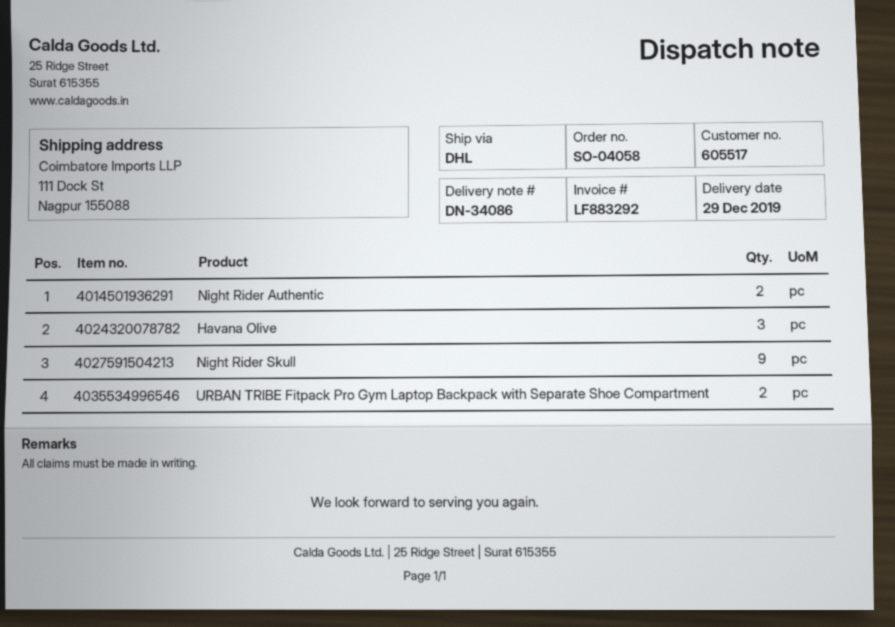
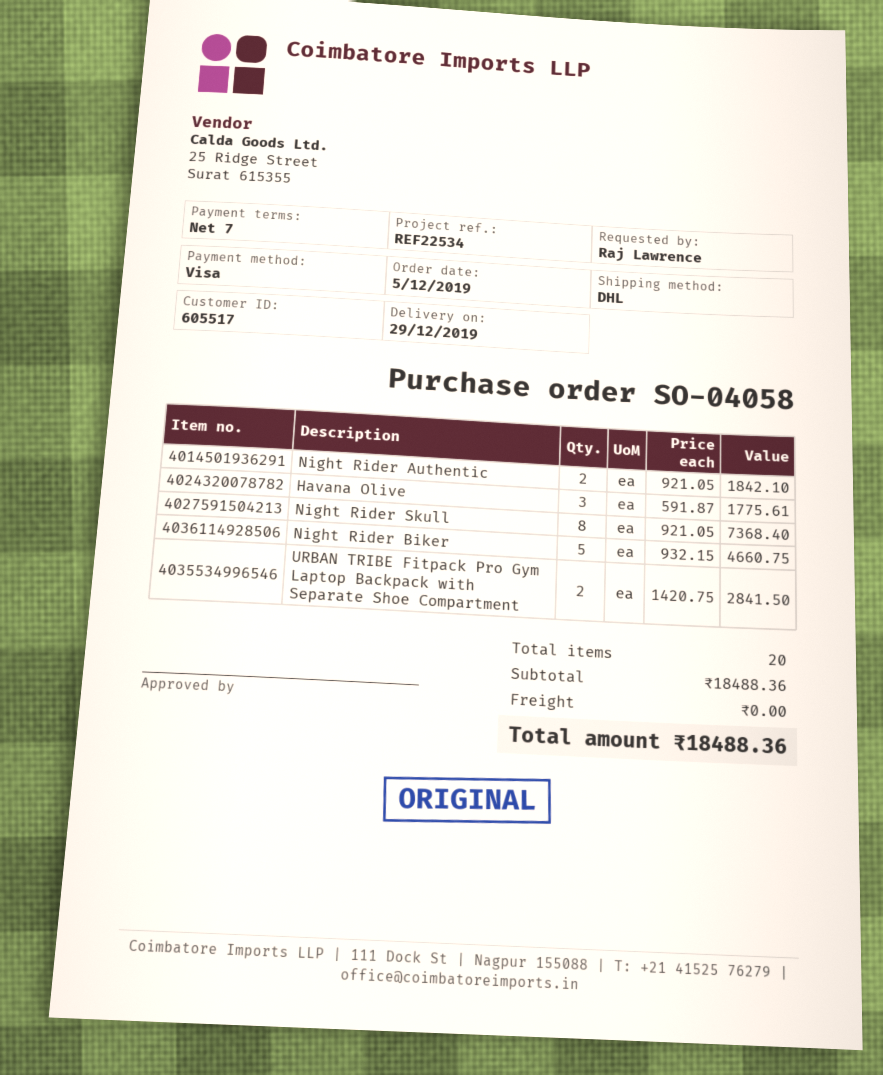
Night Rider Skull: 9 -> 8
Night Rider Biker: none -> 5

